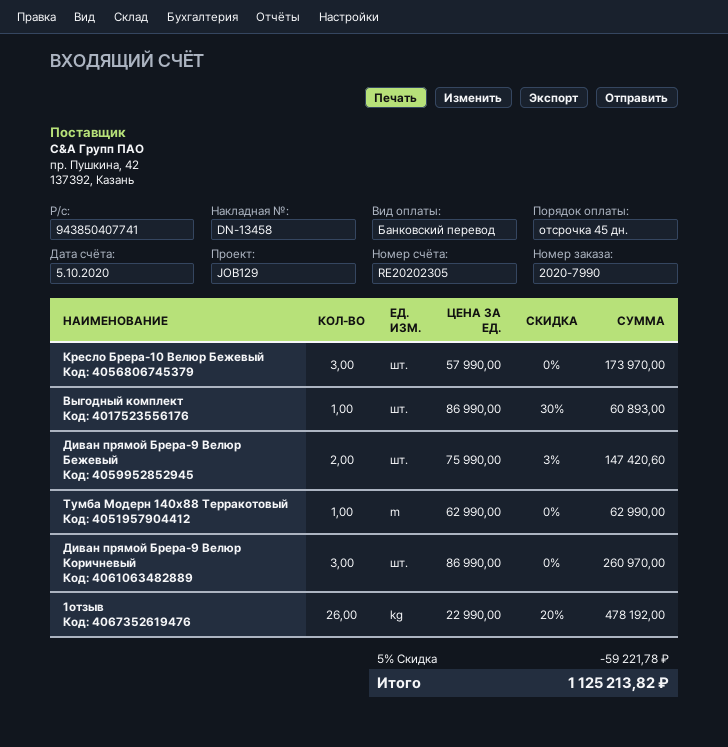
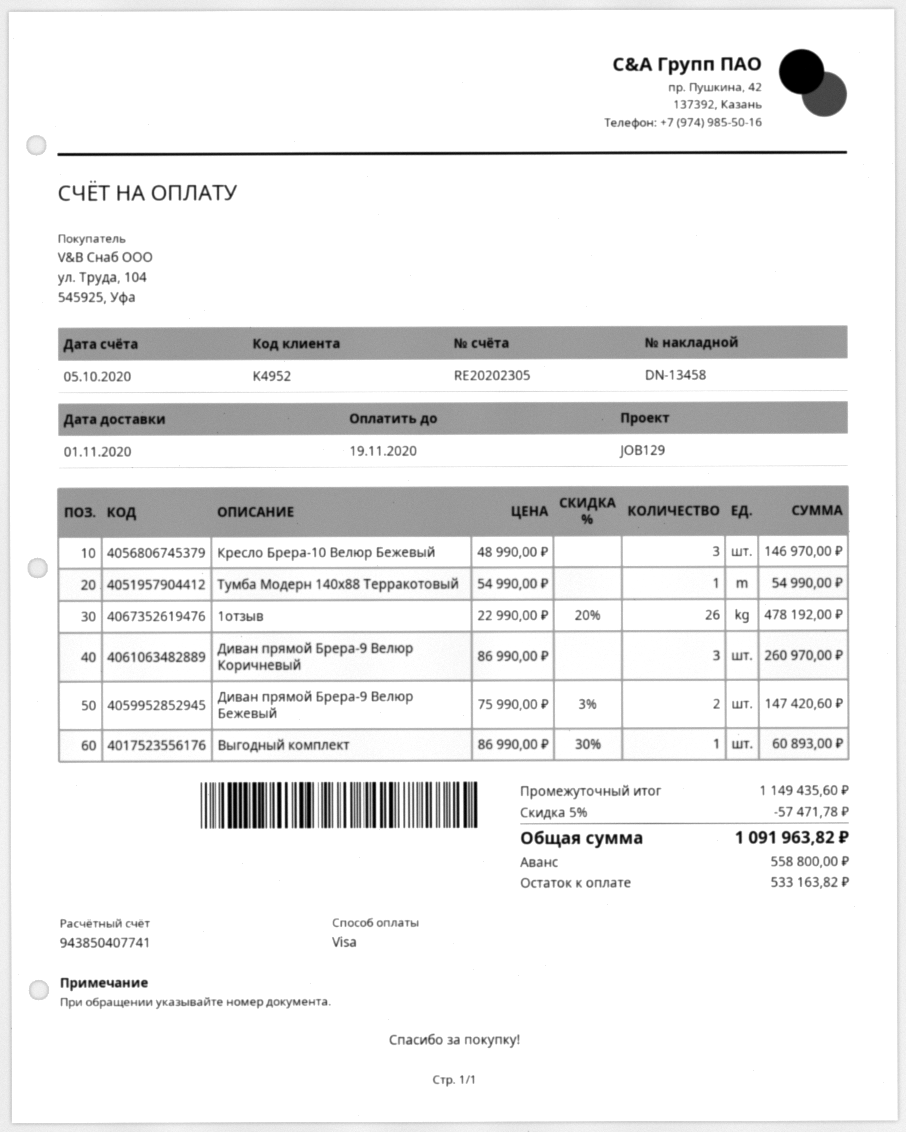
payment method: bank transfer -> Visa
Кресло Брера-10 Велюр Бежевый: 3 x 57990.00 = 173970.00 -> 3 x 48990.00 = 146970.00
Тумба Модерн 140x88 Терракотовый: 1 x 62990.00 = 62990.00 -> 1 x 54990.00 = 54990.00
discount: 5% = 59221.78 -> 5% = 57471.78
total: 1125213.82 -> 1091963.82

